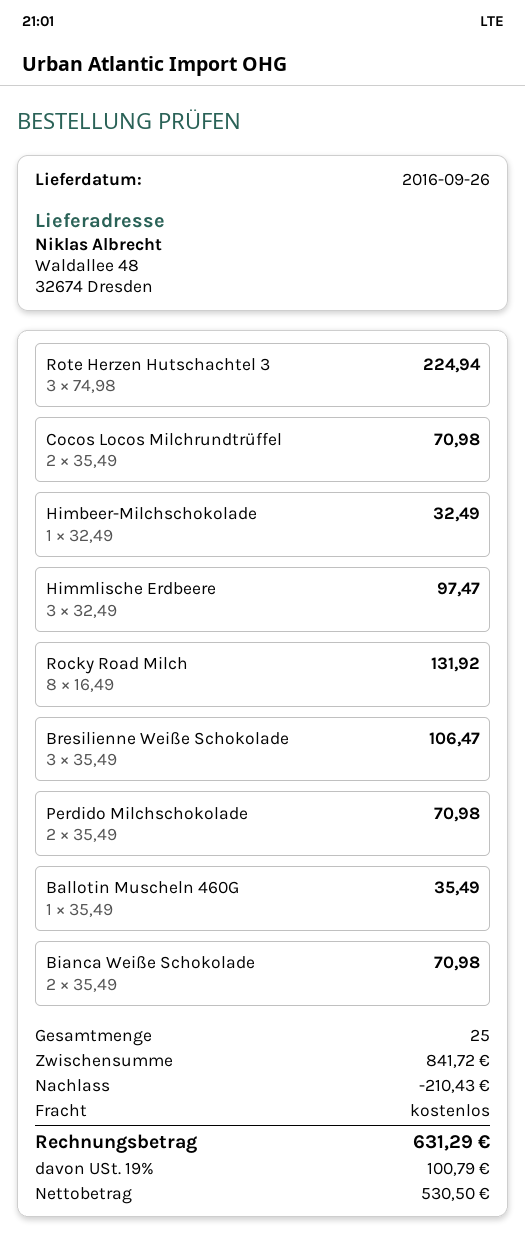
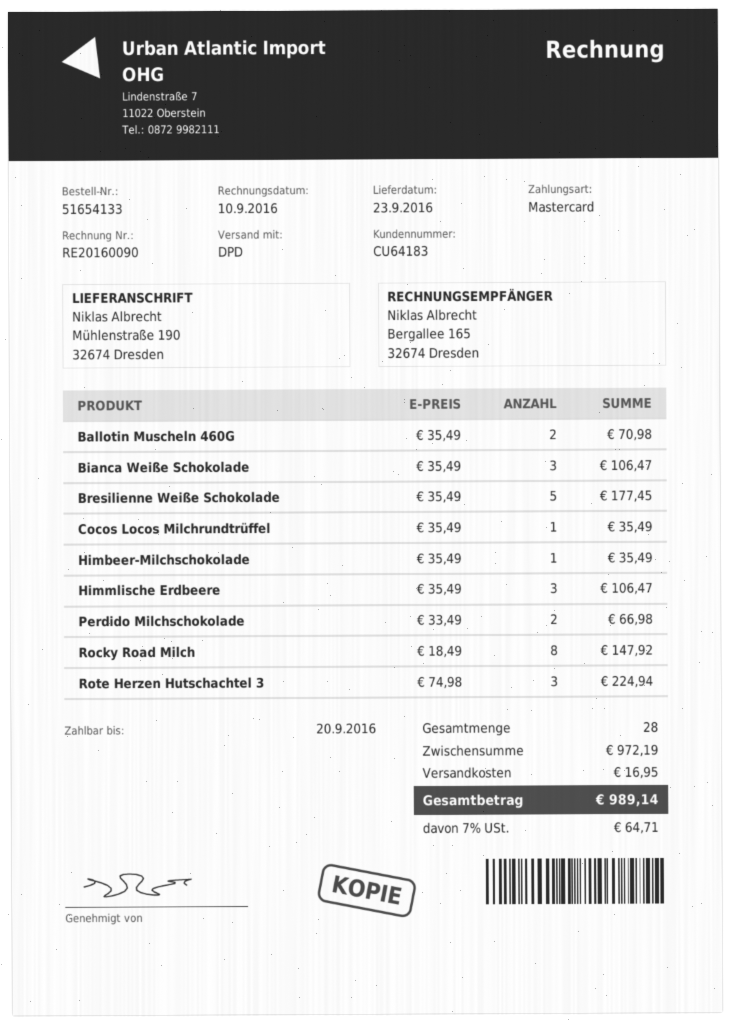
delivery date: 2016-09-26 -> 2016-09-23
ship to: Waldallee 48, 32674 Dresden -> Mühlenstraße 190, 32674 Dresden
Cocos Locos Milchrundtrüffel: 2 x 35.49 = 70.98 -> 1 x 35.49 = 35.49
Himbeer-Milchschokolade: 1 x 32.49 = 32.49 -> 1 x 35.49 = 35.49
Himmlische Erdbeere: 3 x 32.49 = 97.47 -> 3 x 35.49 = 106.47
Rocky Road Milch: 8 x 16.49 = 131.92 -> 8 x 18.49 = 147.92
Bresilienne Weiße Schokolade: 3 x 35.49 = 106.47 -> 5 x 35.49 = 177.45
Perdido Milchschokolade: 2 x 35.49 = 70.98 -> 2 x 33.49 = 66.98
Ballotin Muscheln 460G: 1 x 35.49 = 35.49 -> 2 x 35.49 = 70.98
Bianca Weiße Schokolade: 2 x 35.49 = 70.98 -> 3 x 35.49 = 106.47
total quantity: 25 -> 28
subtotal: 841.72 -> 972.19
discount: 210.43 -> none
shipping: 0.00 -> 16.95
tax: 19% = 100.79 -> 7% = 64.71
total: 631.29 -> 989.14

